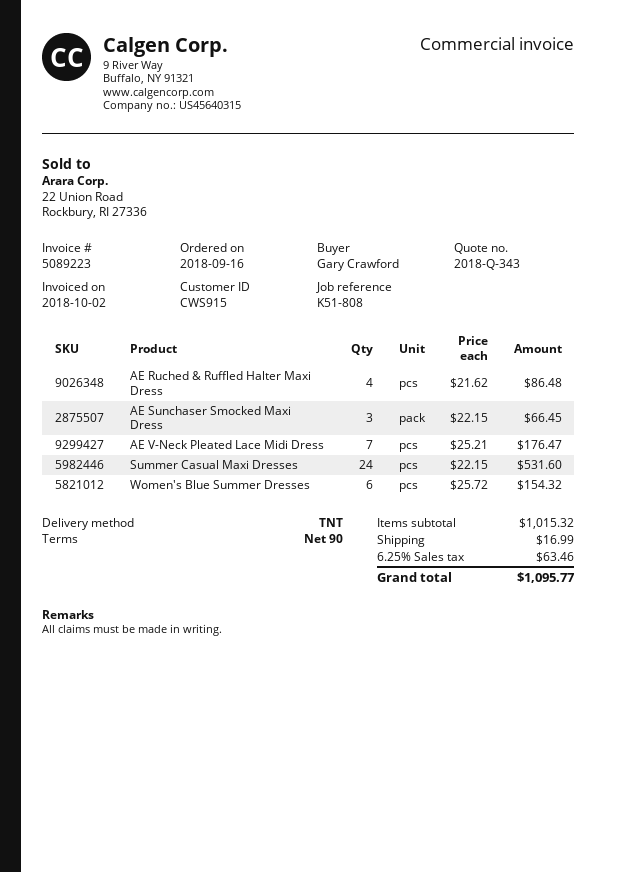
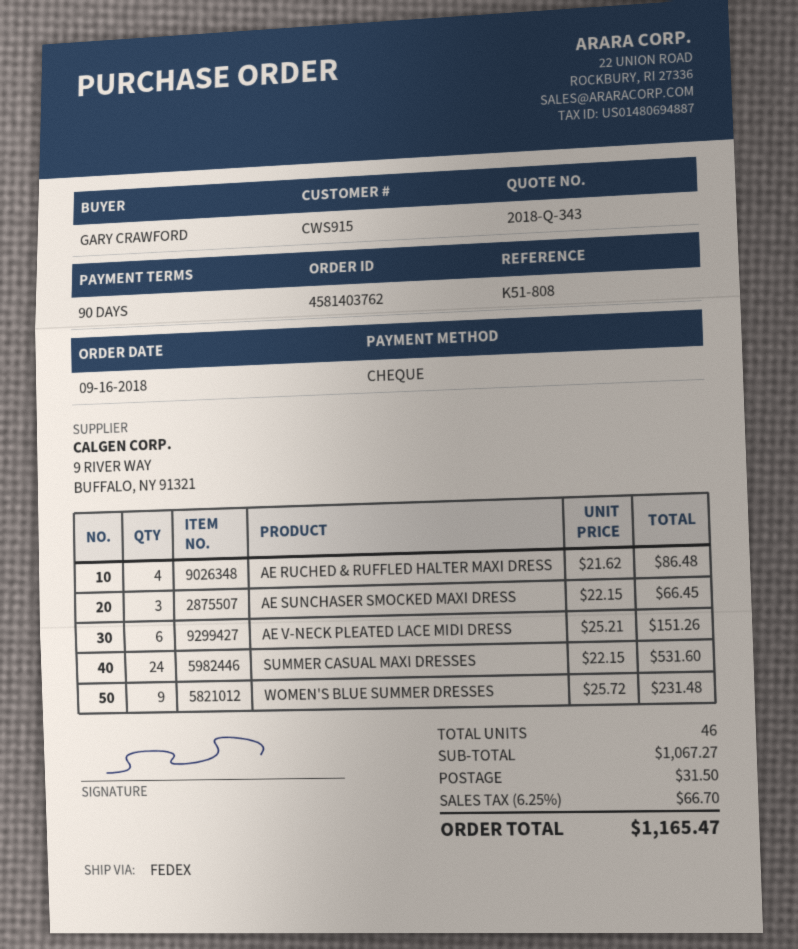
shipping method: TNT -> FedEx
AE V-Neck Pleated Lace Midi Dress: 7 x 25.21 = 176.47 -> 6 x 25.21 = 151.26
Women's Blue Summer Dresses: 6 x 25.72 = 154.32 -> 9 x 25.72 = 231.48
subtotal: 1015.32 -> 1067.27
shipping: 16.99 -> 31.50
tax: 6.25% = 63.46 -> 6.25% = 66.70
total: 1095.77 -> 1165.47

